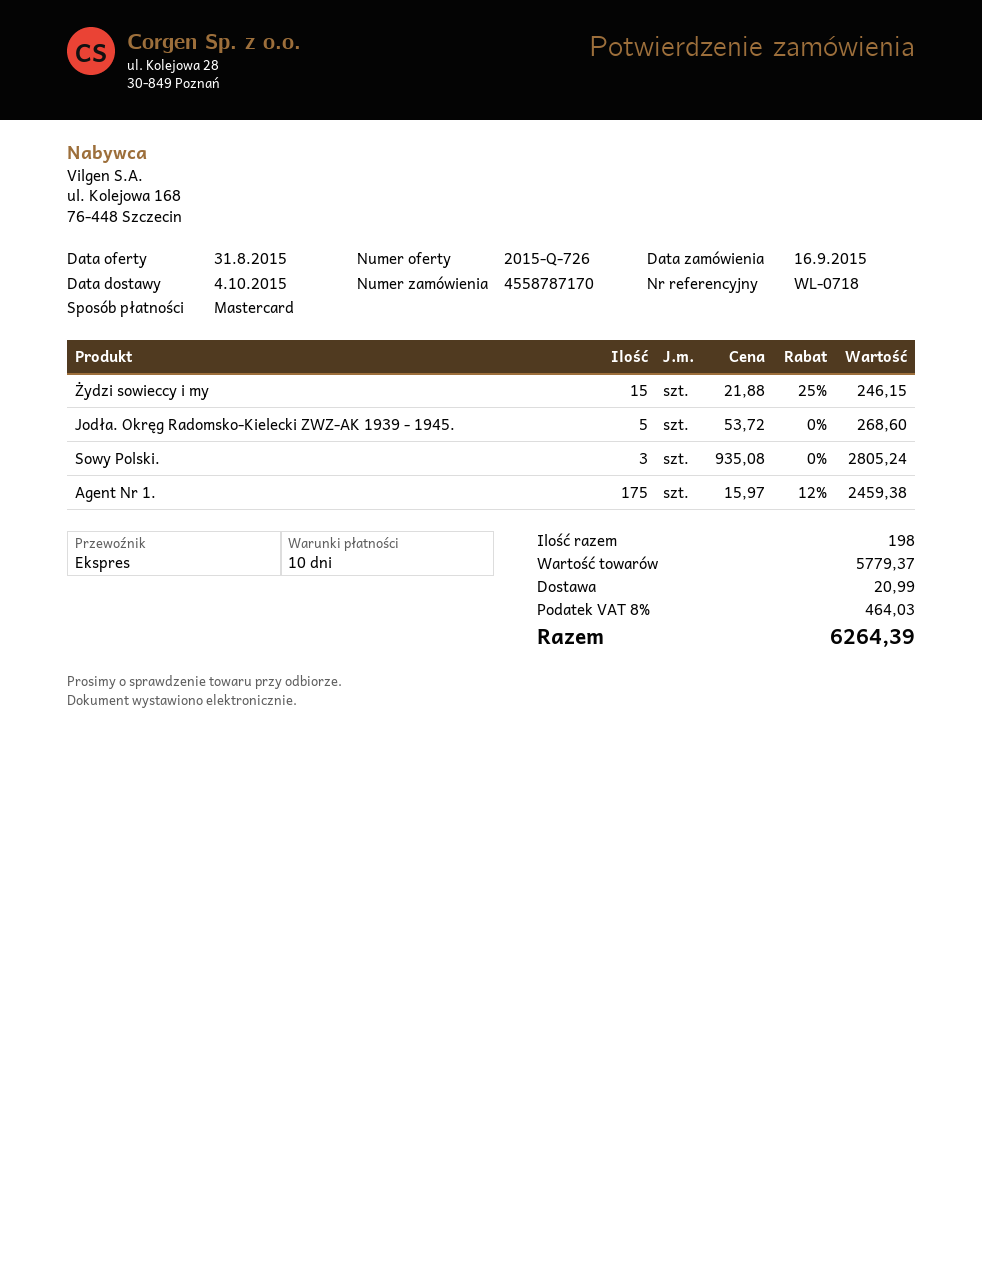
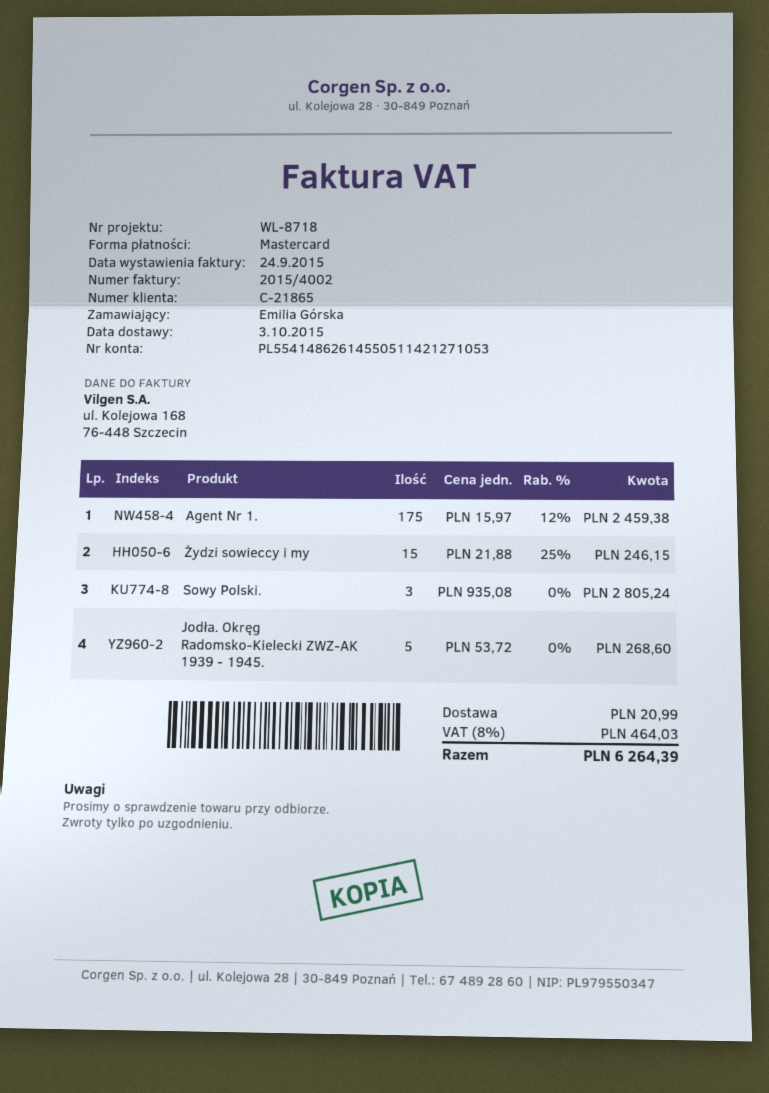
delivery date: 2015-10-04 -> 2015-10-03
reference: WL-0718 -> WL-8718

